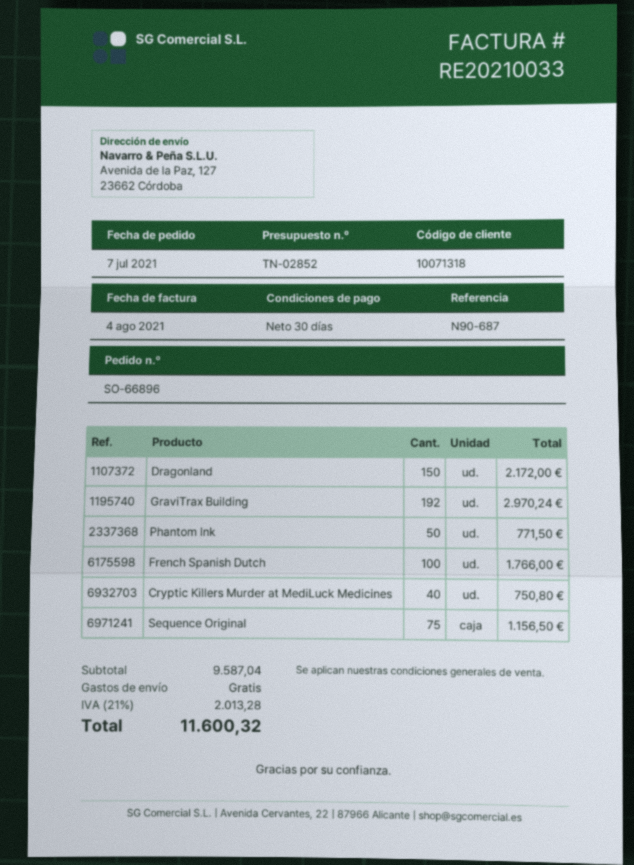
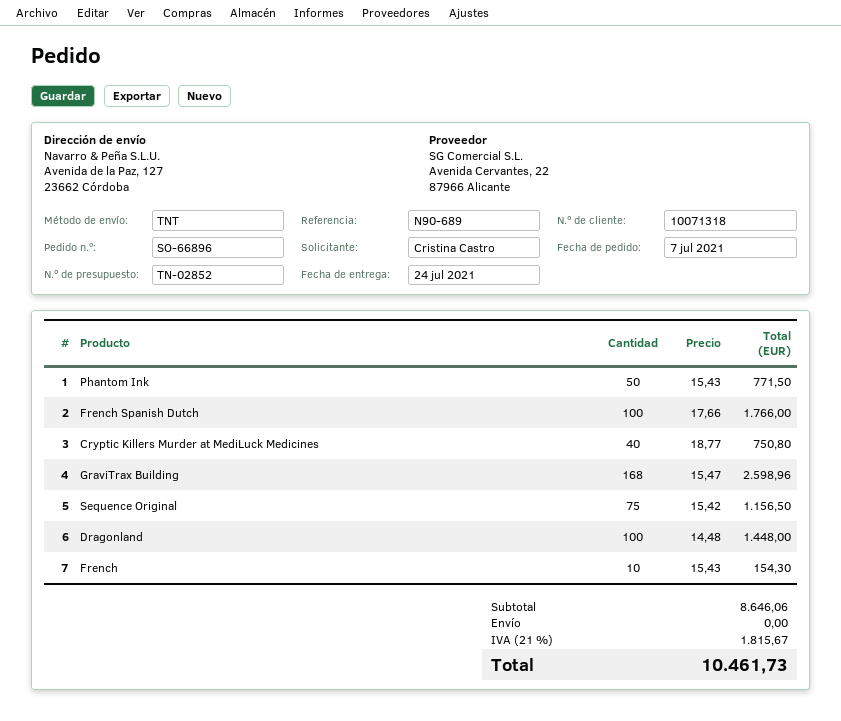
reference: N90-687 -> N90-689
Dragonland: 150 for 2172.00 -> 100 for 1448.00
GraviTrax Building: 192 for 2970.24 -> 168 for 2598.96
French: none -> 10 for 154.30
subtotal: 9587.04 -> 8646.06
tax: 21% = 2013.28 -> 21% = 1815.67
total: 11600.32 -> 10461.73

